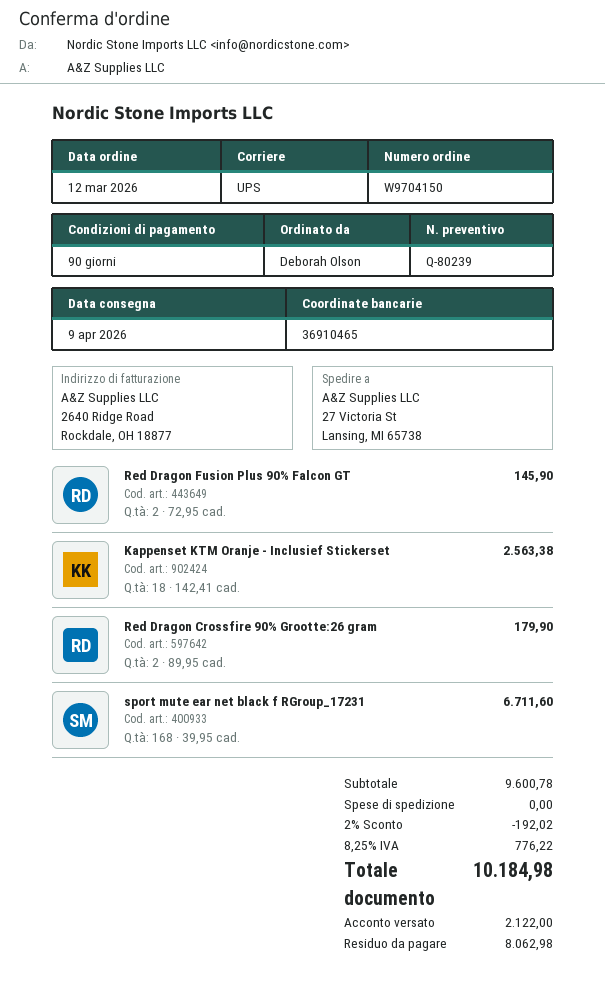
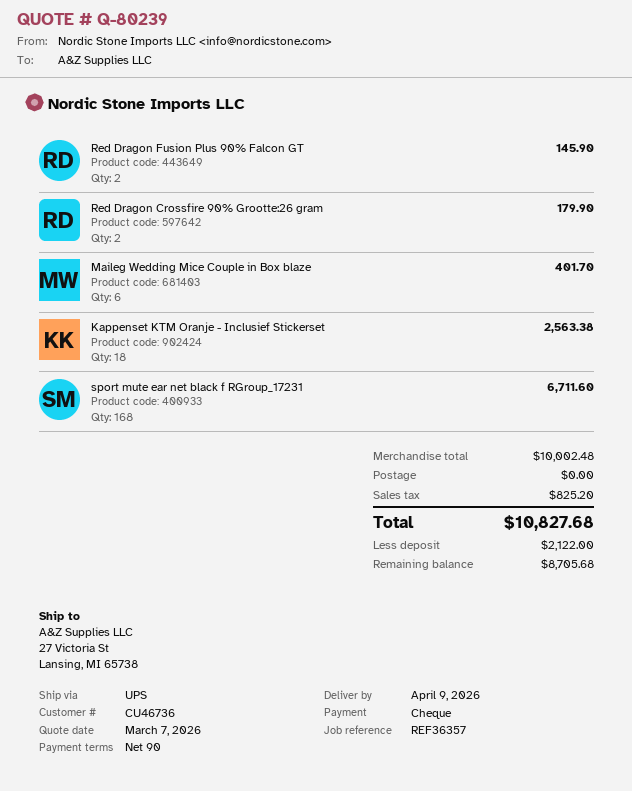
Maileg Wedding Mice Couple in Box blaze: none -> 6 for 401.70
subtotal: 9600.78 -> 10002.48
discount: 2% = 192.02 -> none
tax: 776.22 -> 825.20
total: 10184.98 -> 10827.68
balance: 8062.98 -> 8705.68

